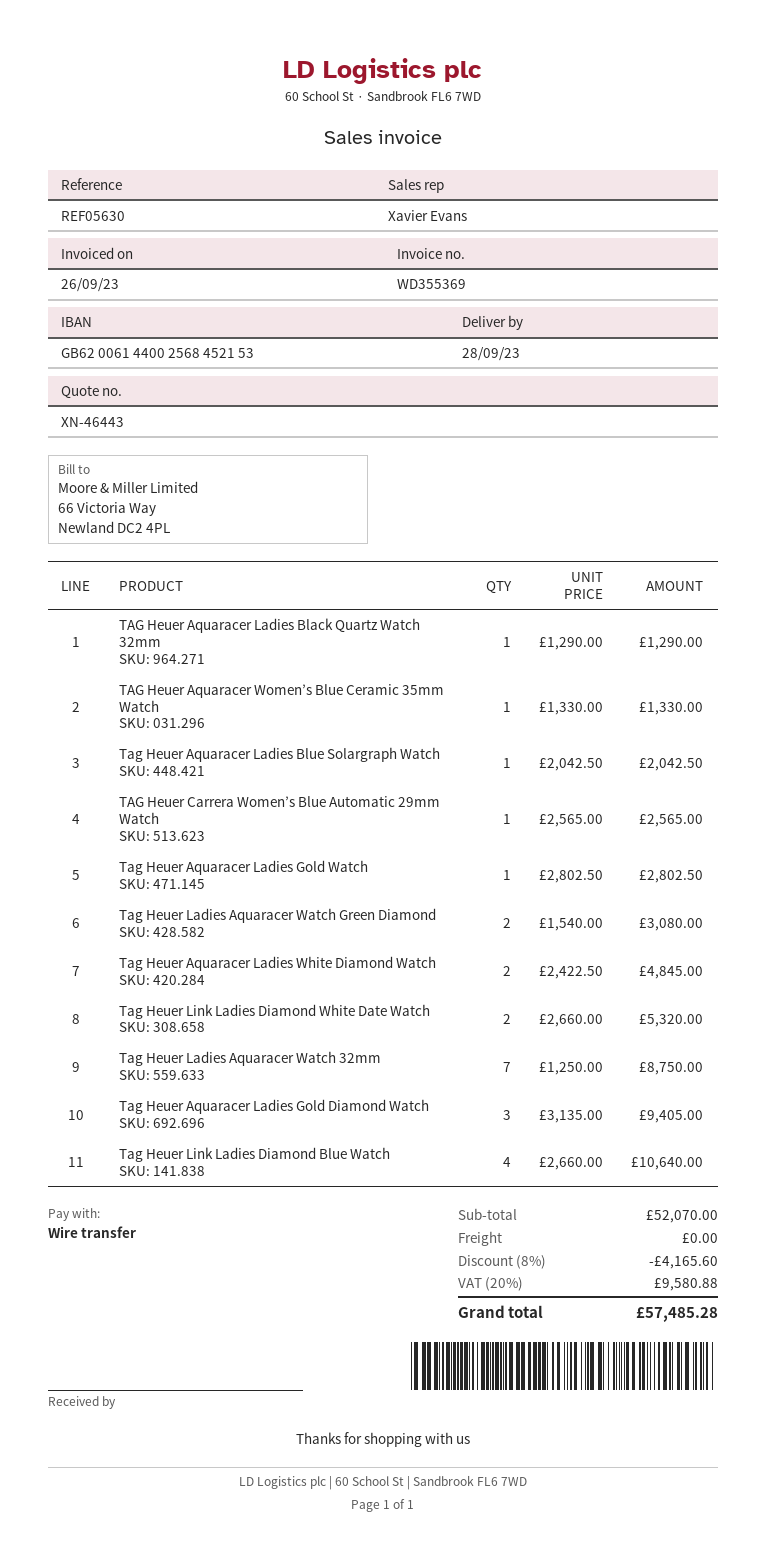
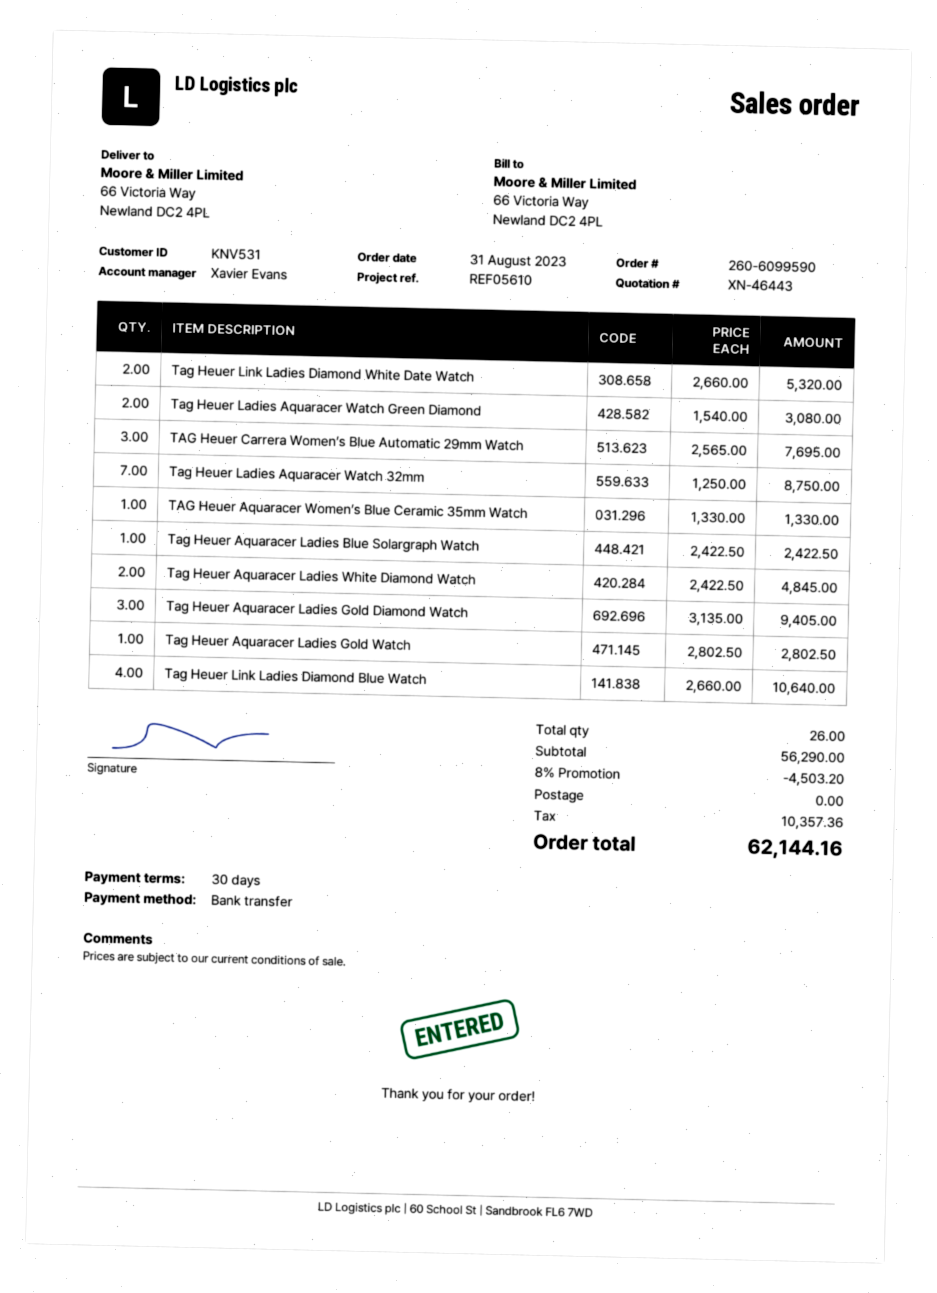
reference: REF05630 -> REF05610
TAG Heuer Aquaracer Ladies Black Quartz Watch 32mm: 1 x 1290.00 = 1290.00 -> none
Tag Heuer Aquaracer Ladies Blue Solargraph Watch: 1 x 2042.50 = 2042.50 -> 1 x 2422.50 = 2422.50
TAG Heuer Carrera Women’s Blue Automatic 29mm Watch: 1 x 2565.00 = 2565.00 -> 3 x 2565.00 = 7695.00
subtotal: 52070.00 -> 56290.00
discount: 8% = 4165.60 -> 8% = 4503.20
tax: 9580.88 -> 10357.36
total: 57485.28 -> 62144.16

